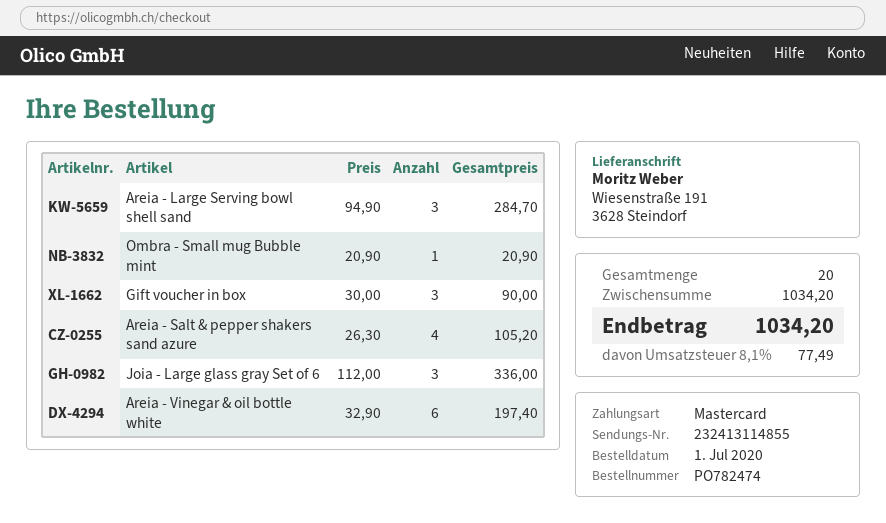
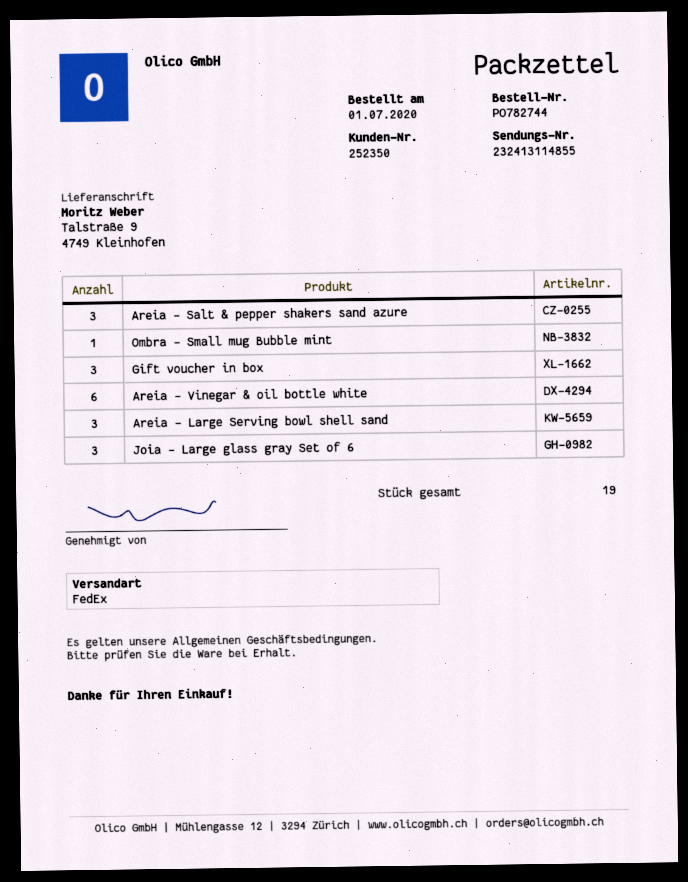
order number: PO782474 -> PO782744
ship to: Wiesenstraße 191, 3628 Steindorf -> Talstraße 9, 4749 Kleinhofen
Areia - Salt & pepper shakers sand azure: 4 -> 3
total quantity: 20 -> 19

